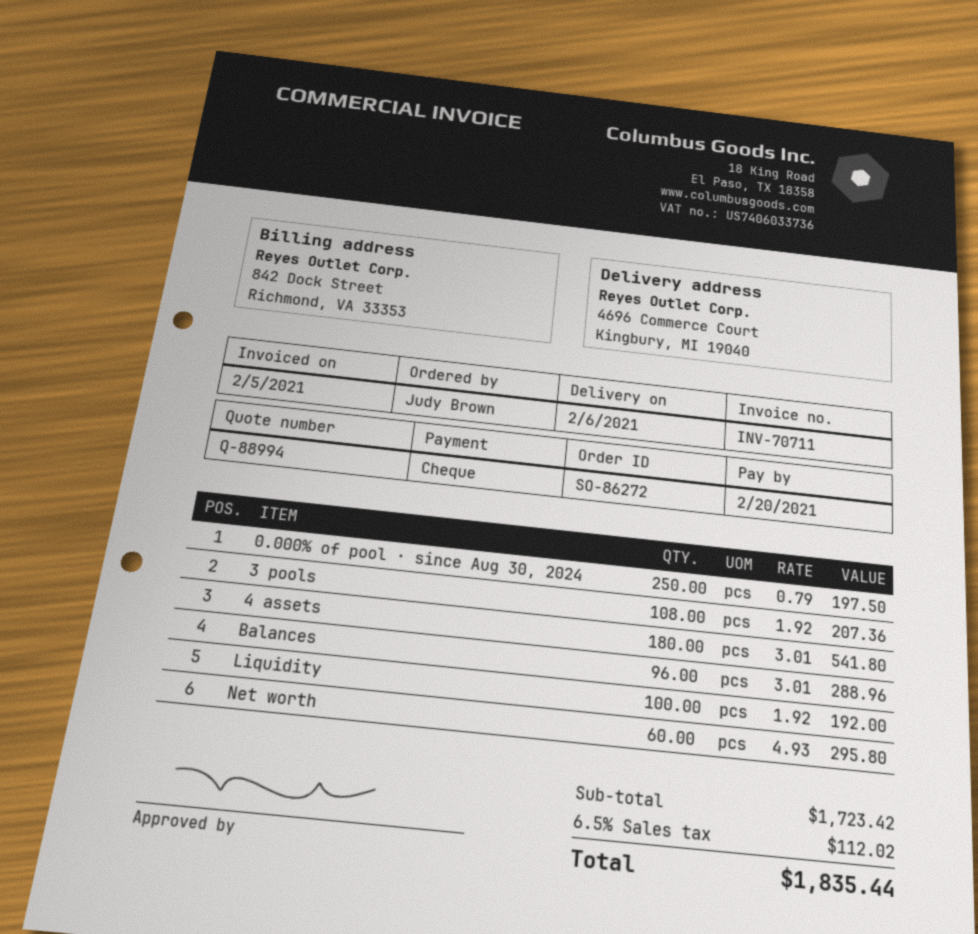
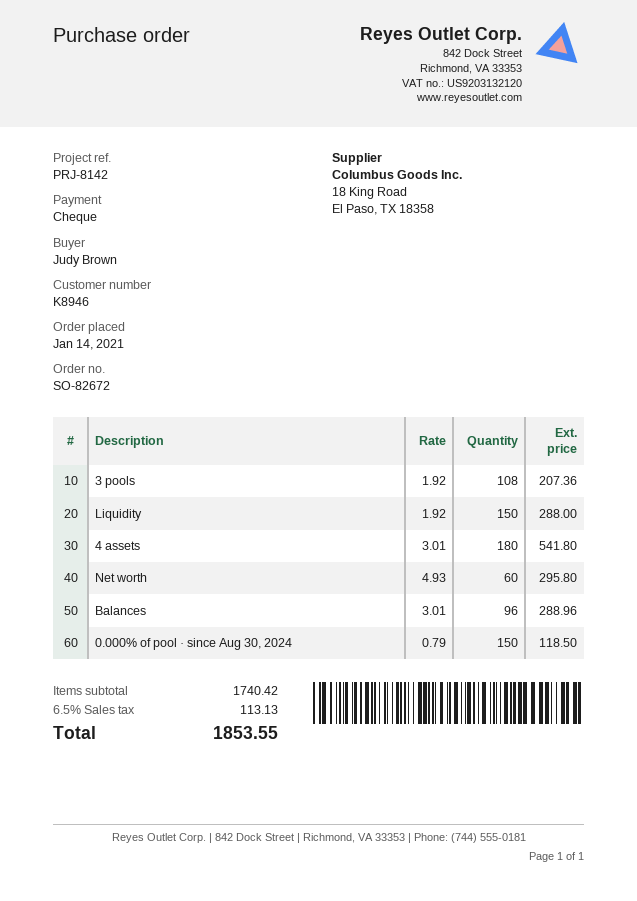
order number: SO-86272 -> SO-82672
0.000% of pool · since Aug 30, 2024: 250 x 0.79 = 197.50 -> 150 x 0.79 = 118.50
Liquidity: 100 x 1.92 = 192.00 -> 150 x 1.92 = 288.00
subtotal: 1723.42 -> 1740.42
tax: 6.5% = 112.02 -> 6.5% = 113.13
total: 1835.44 -> 1853.55

